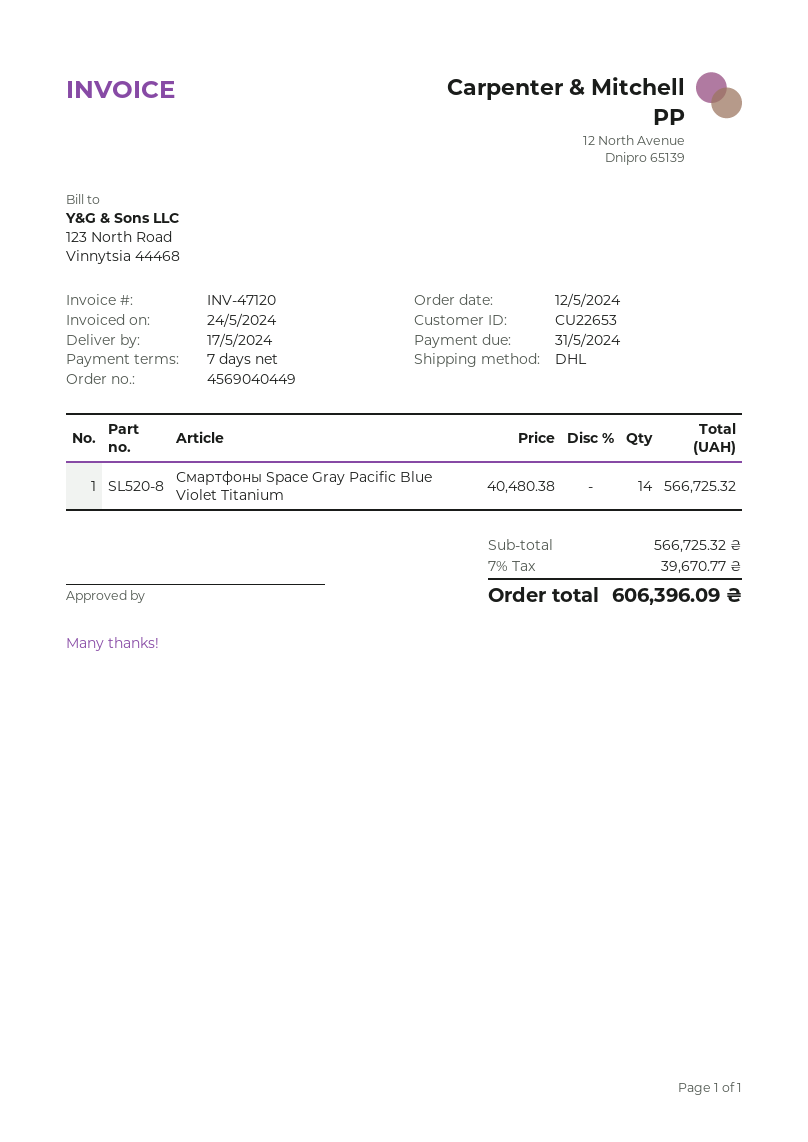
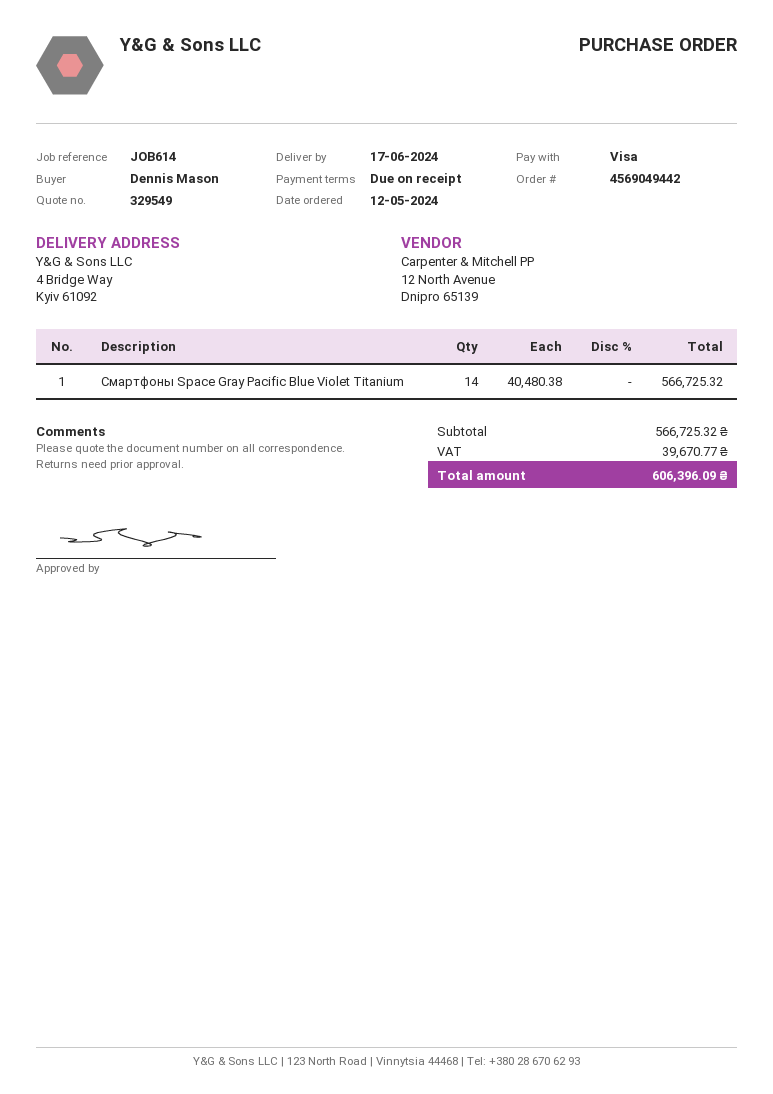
order number: 4569040449 -> 4569049442
delivery date: 2024-05-17 -> 2024-06-17
payment terms: 7 days -> on receipt

